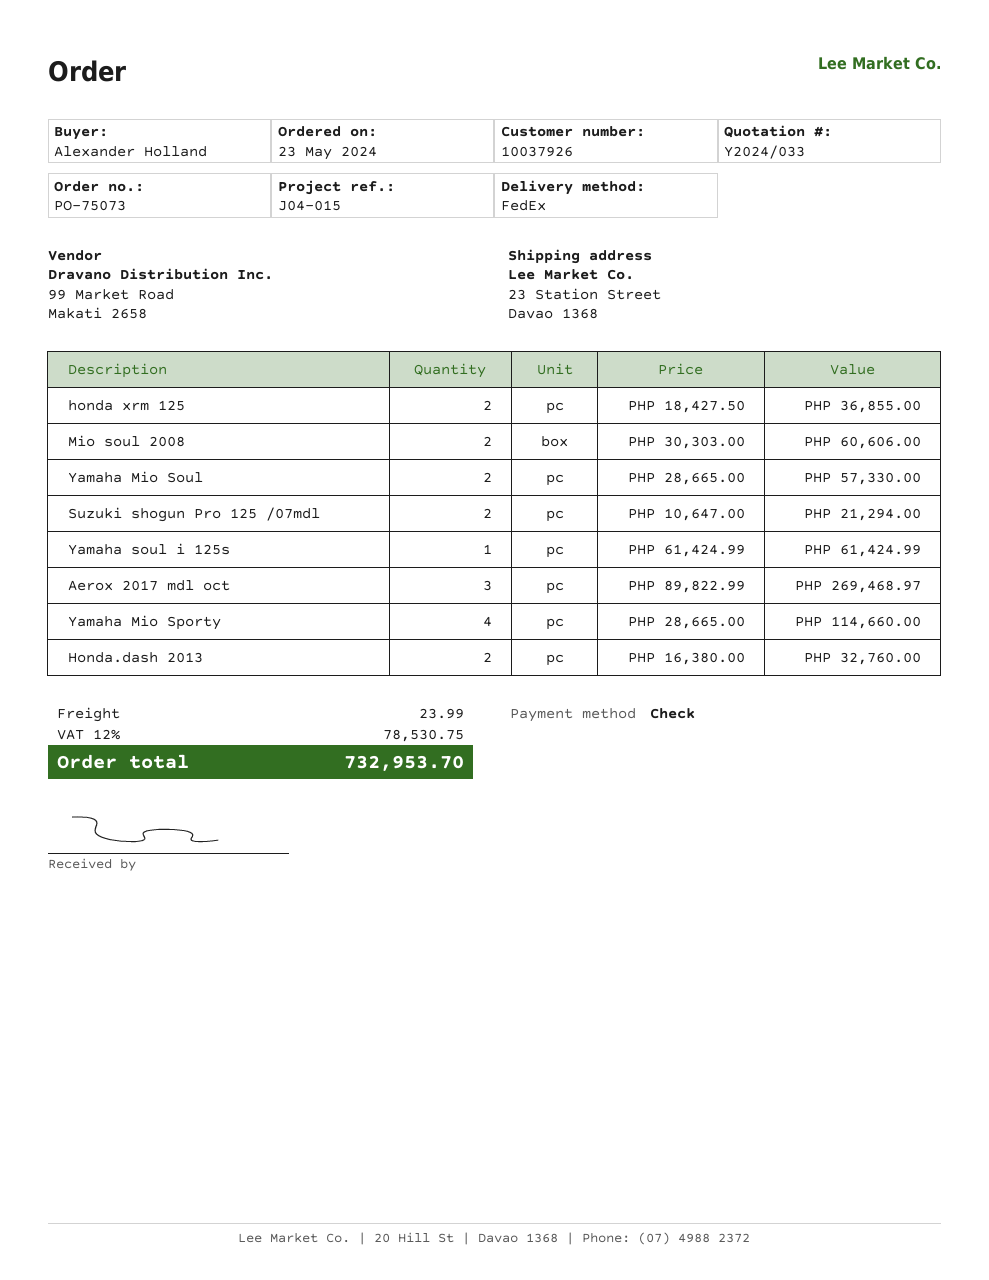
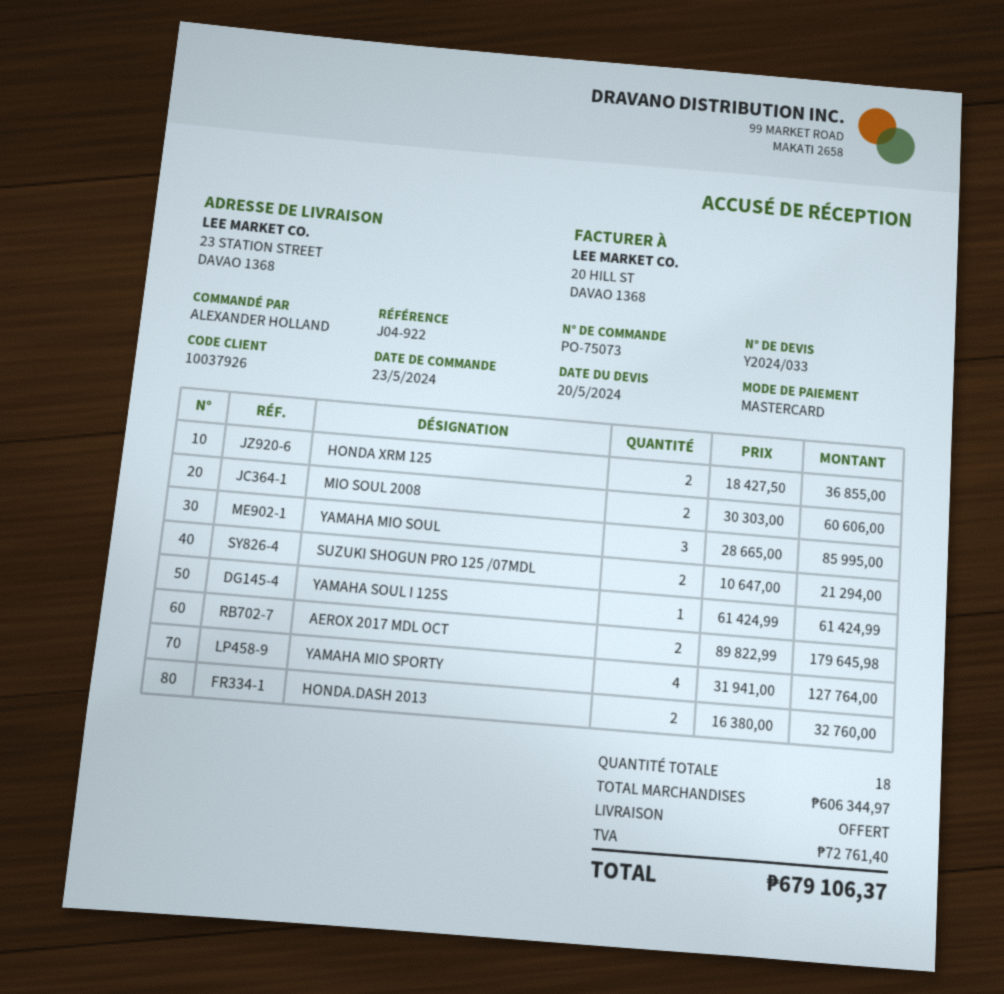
reference: J04-015 -> J04-922
payment method: cheque -> Mastercard
Yamaha Mio Soul: 2 x 28665.00 = 57330.00 -> 3 x 28665.00 = 85995.00
Aerox 2017 mdl oct: 3 x 89822.99 = 269468.97 -> 2 x 89822.99 = 179645.98
Yamaha Mio Sporty: 4 x 28665.00 = 114660.00 -> 4 x 31941.00 = 127764.00
shipping: 23.99 -> 0.00
tax: 78530.75 -> 72761.40
total: 732953.70 -> 679106.37

